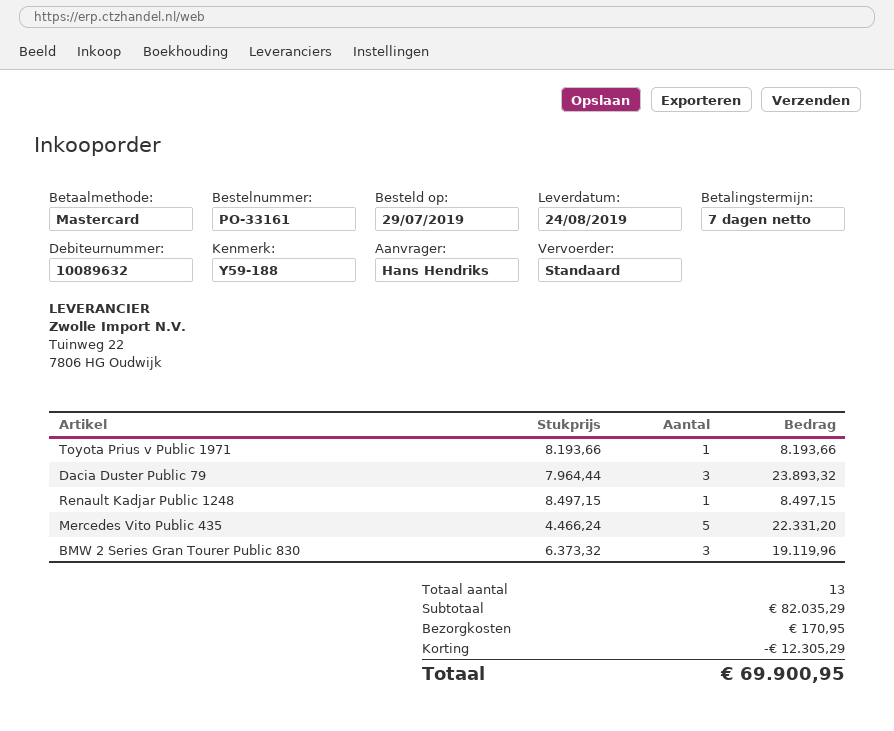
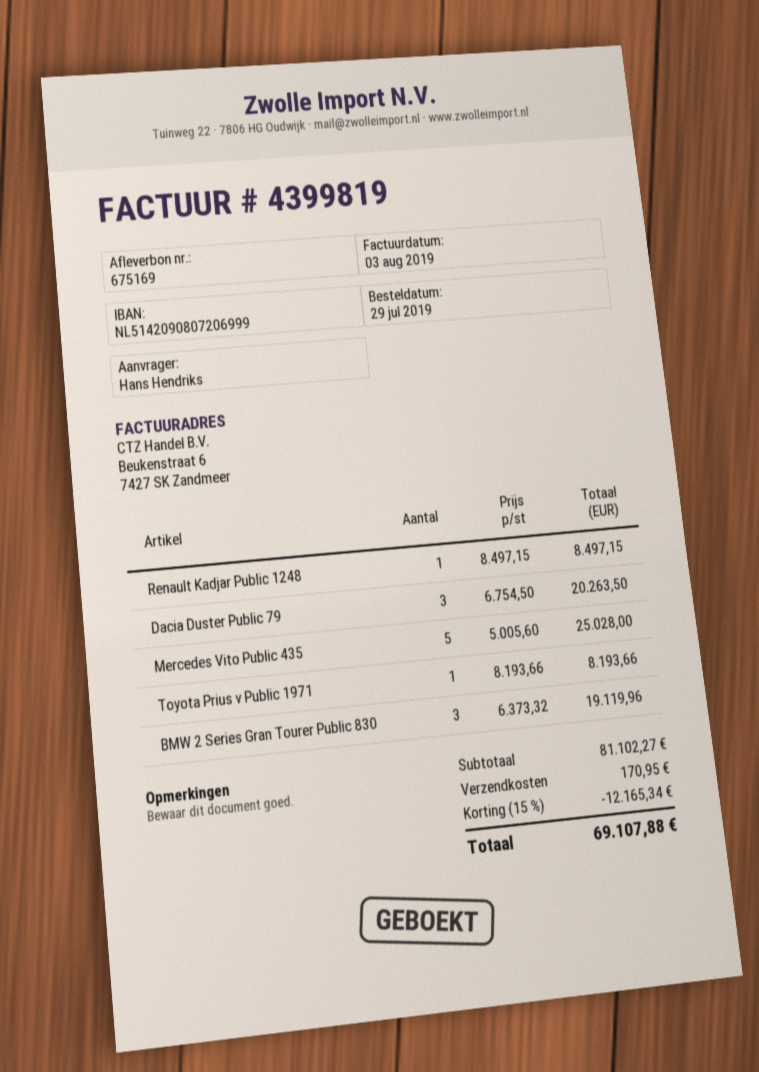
Dacia Duster Public 79: 3 x 7964.44 = 23893.32 -> 3 x 6754.50 = 20263.50
Mercedes Vito Public 435: 5 x 4466.24 = 22331.20 -> 5 x 5005.60 = 25028.00
subtotal: 82035.29 -> 81102.27
discount: 12305.29 -> 12165.34
total: 69900.95 -> 69107.88

